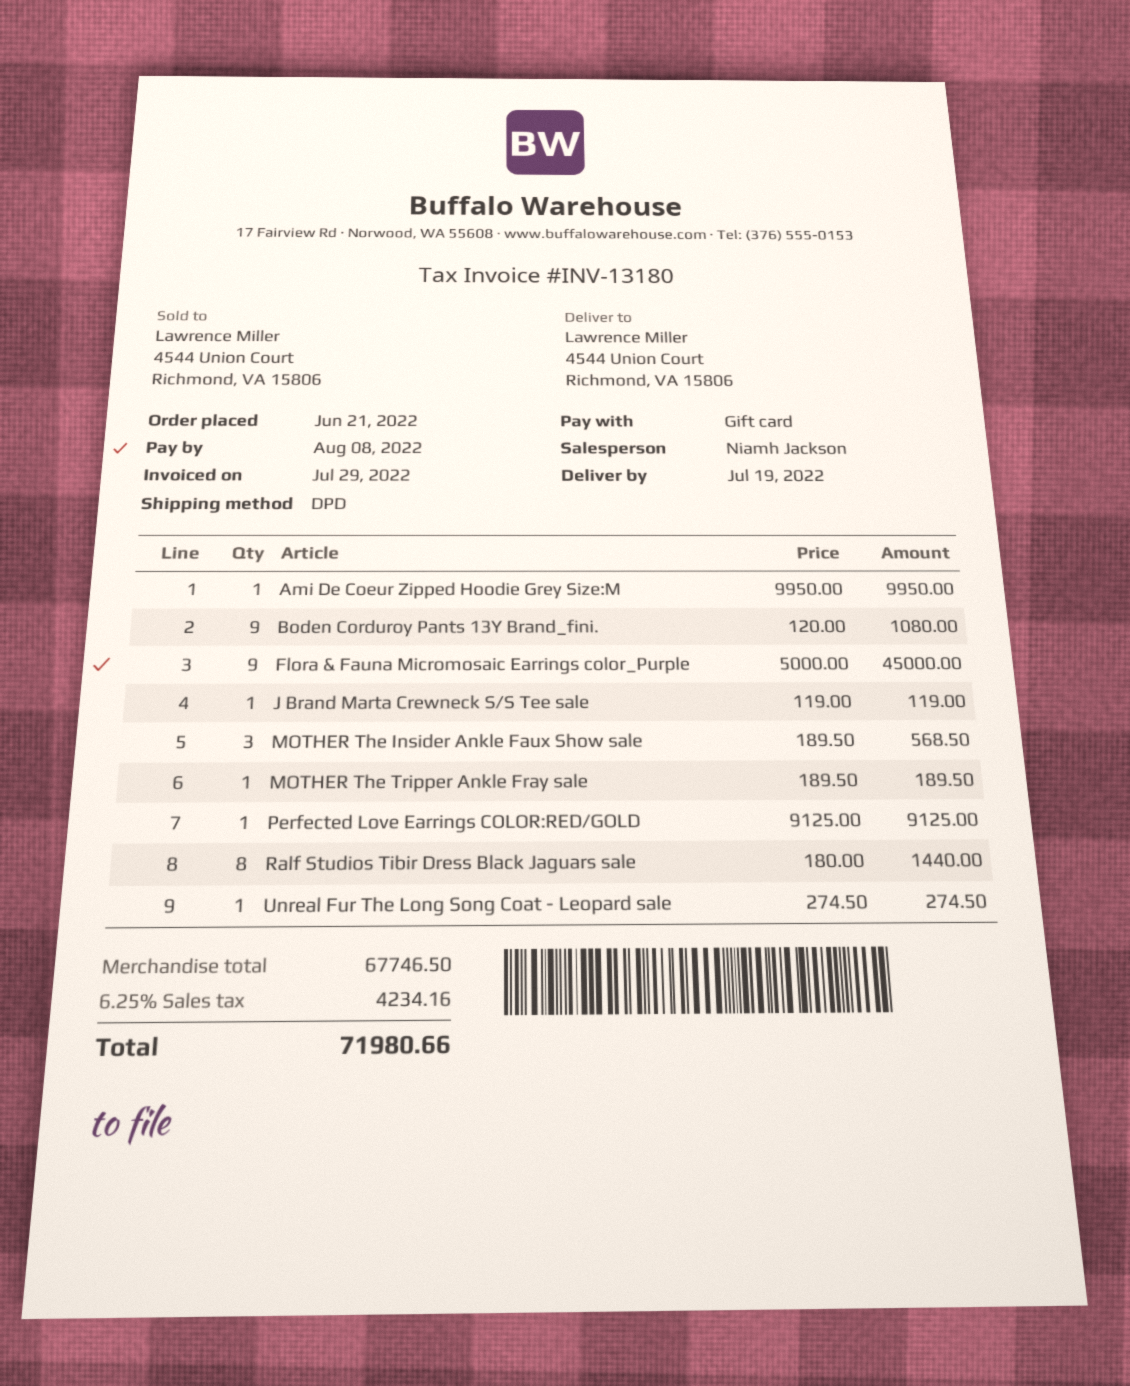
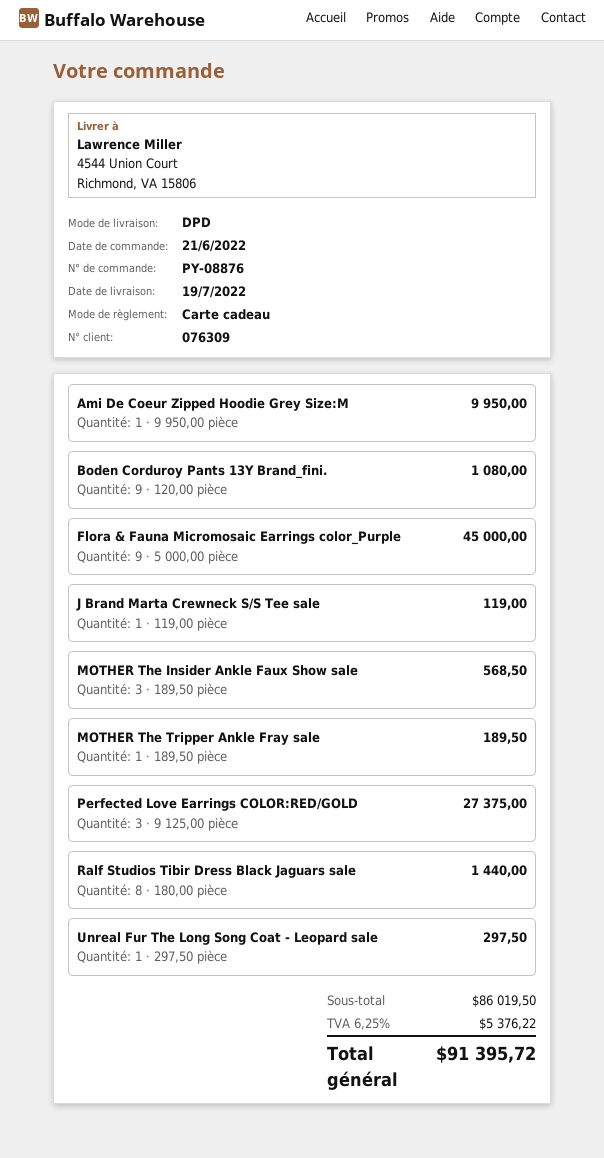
Perfected Love Earrings COLOR:RED/GOLD: 1 x 9125.00 = 9125.00 -> 3 x 9125.00 = 27375.00
Unreal Fur The Long Song Coat - Leopard sale: 1 x 274.50 = 274.50 -> 1 x 297.50 = 297.50
subtotal: 67746.50 -> 86019.50
tax: 6.25% = 4234.16 -> 6.25% = 5376.22
total: 71980.66 -> 91395.72

